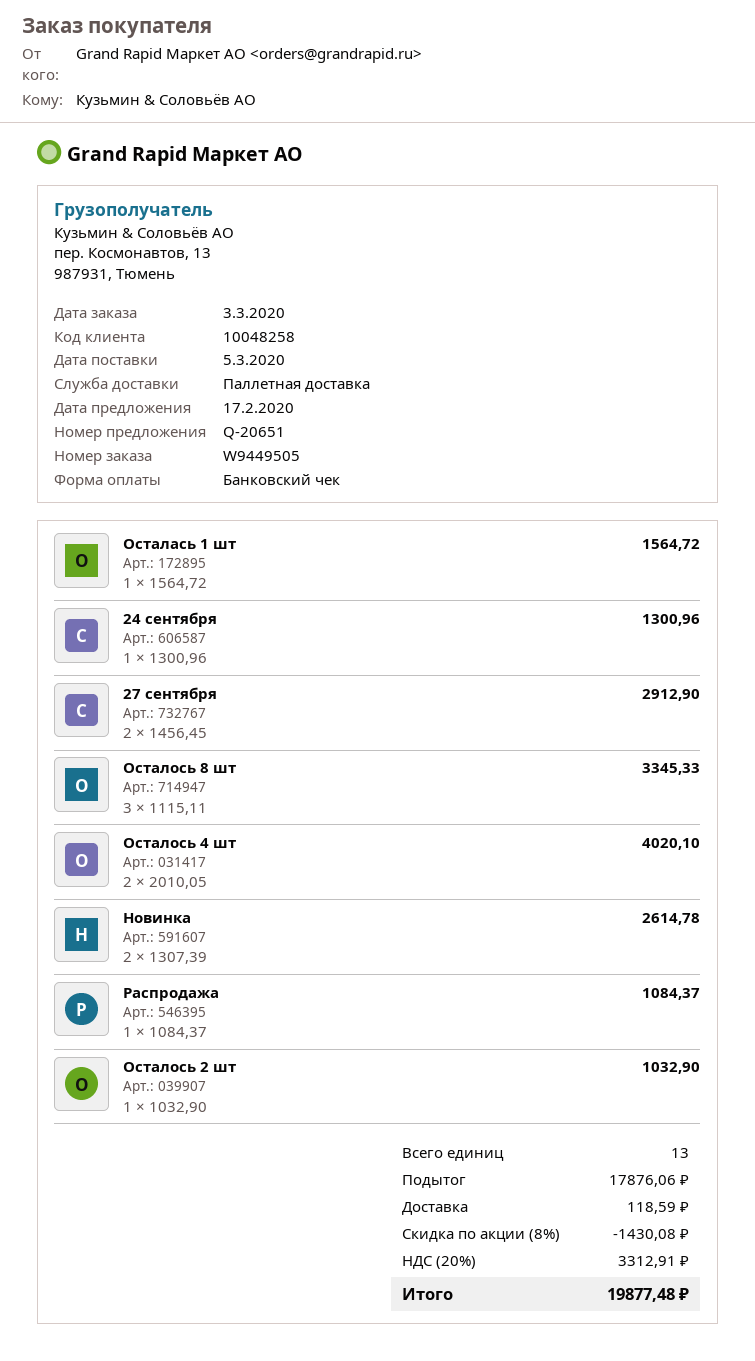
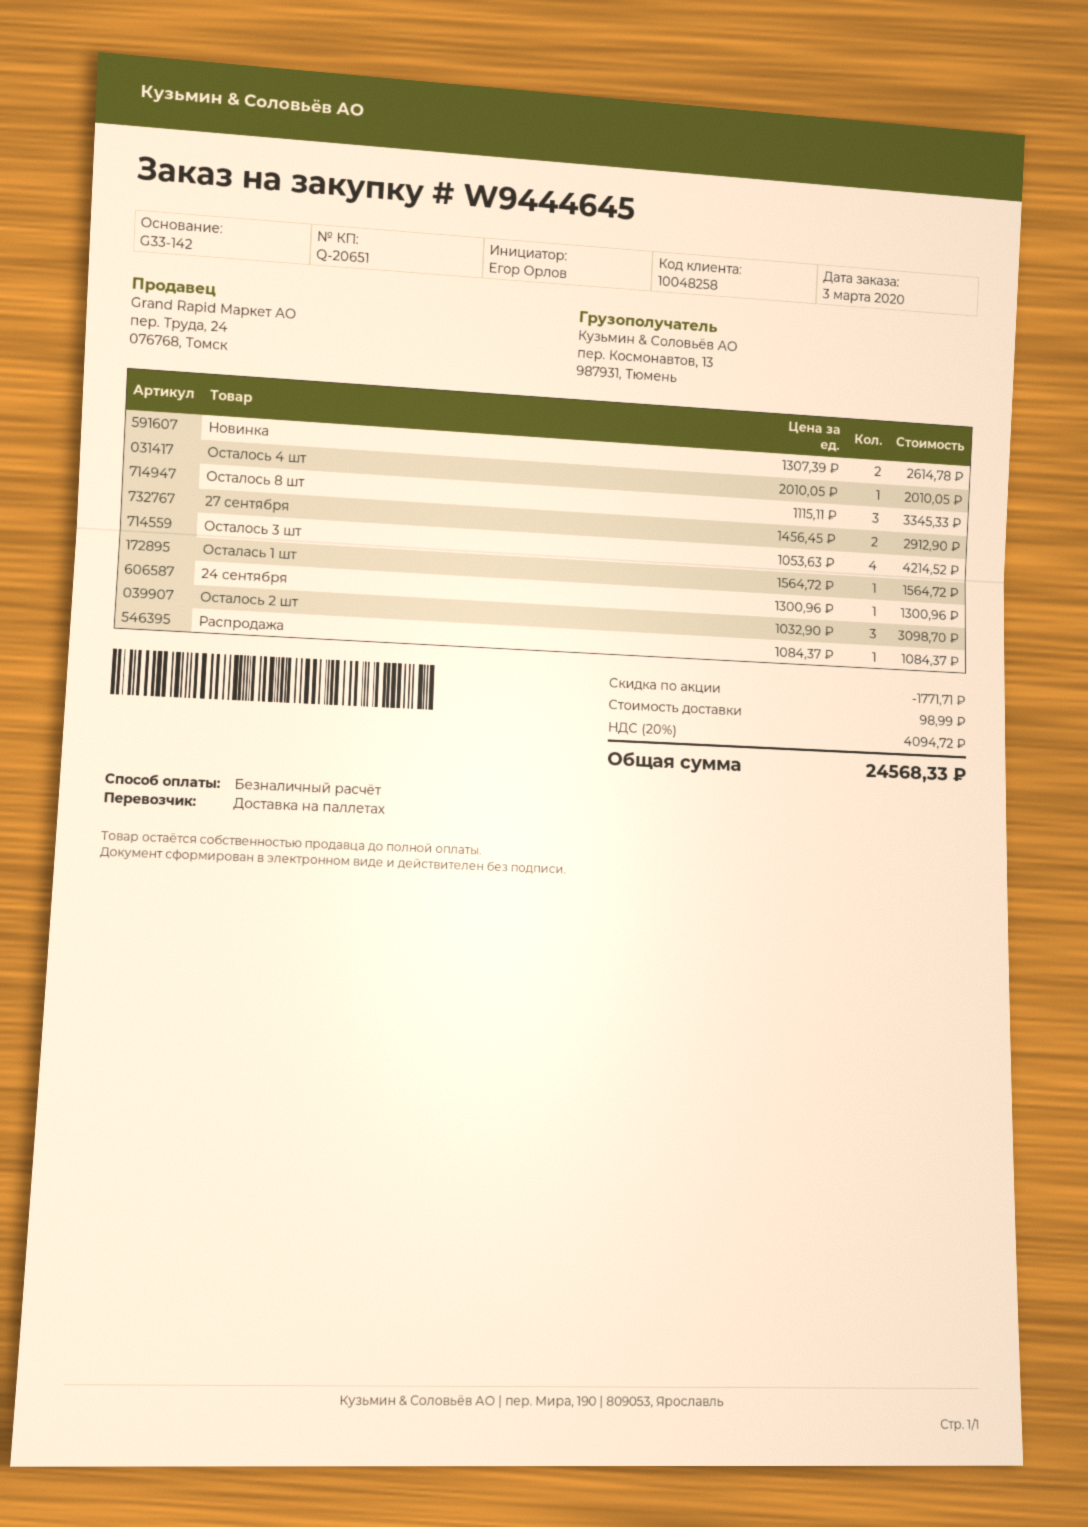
order number: W9449505 -> W9444645
payment method: cheque -> bank transfer
Осталось 4 шт: 2 x 2010.05 = 4020.10 -> 1 x 2010.05 = 2010.05
Осталось 2 шт: 1 x 1032.90 = 1032.90 -> 3 x 1032.90 = 3098.70
Осталось 3 шт: none -> 4 x 1053.63 = 4214.52
discount: 1430.08 -> 1771.71
shipping: 118.59 -> 98.99
tax: 20% = 3312.91 -> 20% = 4094.72
total: 19877.48 -> 24568.33

